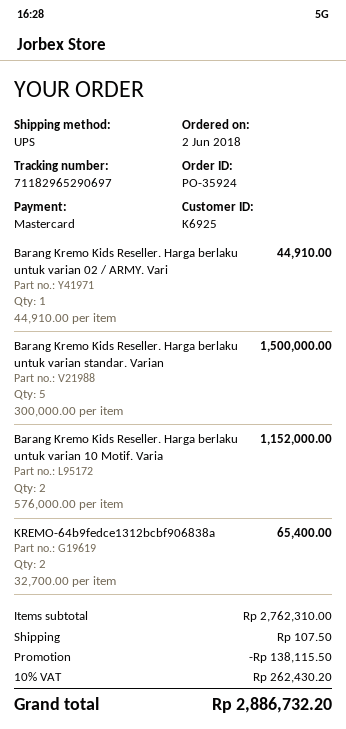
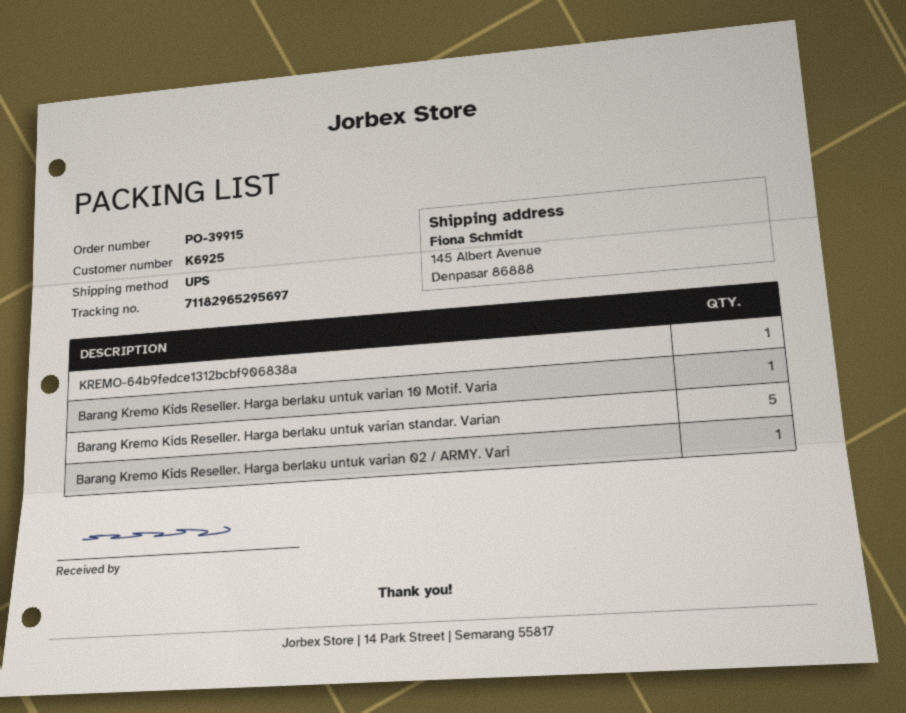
order number: PO-35924 -> PO-39915
tracking number: 71182965290697 -> 71182965295697
Barang Kremo Kids Reseller. Harga berlaku untuk varian 10 Motif. Varia: 2 -> 1
KREMO-64b9fedce1312bcbf906838a: 2 -> 1

